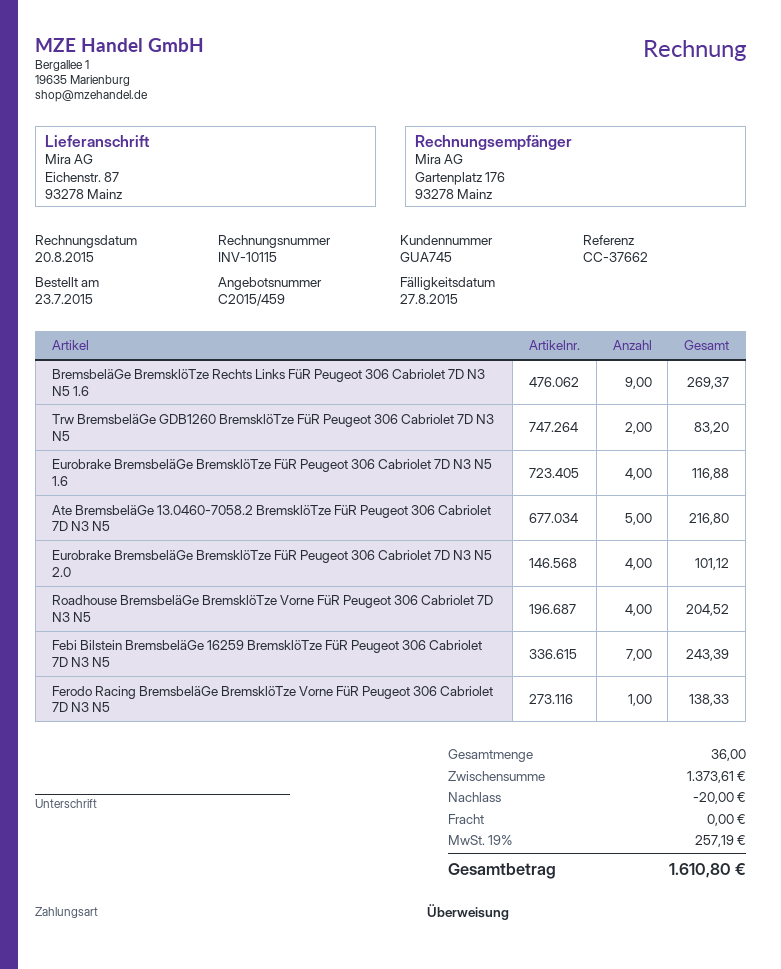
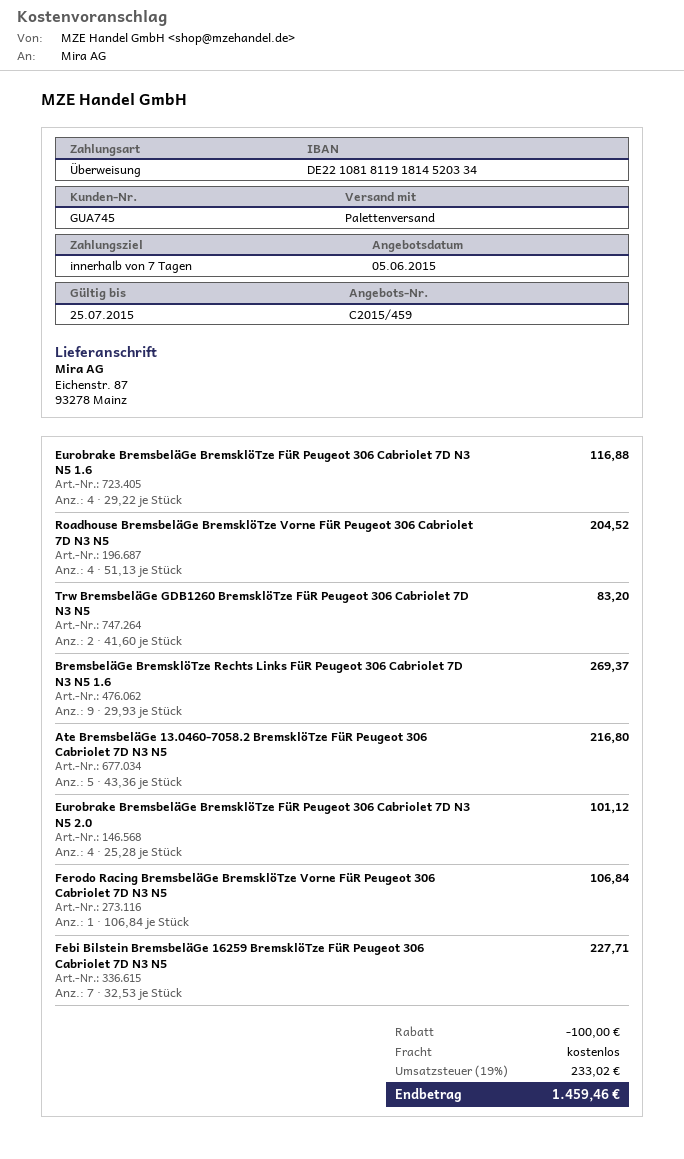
Febi Bilstein BremsbeläGe 16259 BremsklöTze FüR Peugeot 306 Cabriolet 7D N3 N5: 7 for 243.39 -> 7 for 227.71
Ferodo Racing BremsbeläGe BremsklöTze Vorne FüR Peugeot 306 Cabriolet 7D N3 N5: 1 for 138.33 -> 1 for 106.84
discount: 20.00 -> 100.00
tax: 19% = 257.19 -> 19% = 233.02
total: 1610.80 -> 1459.46

